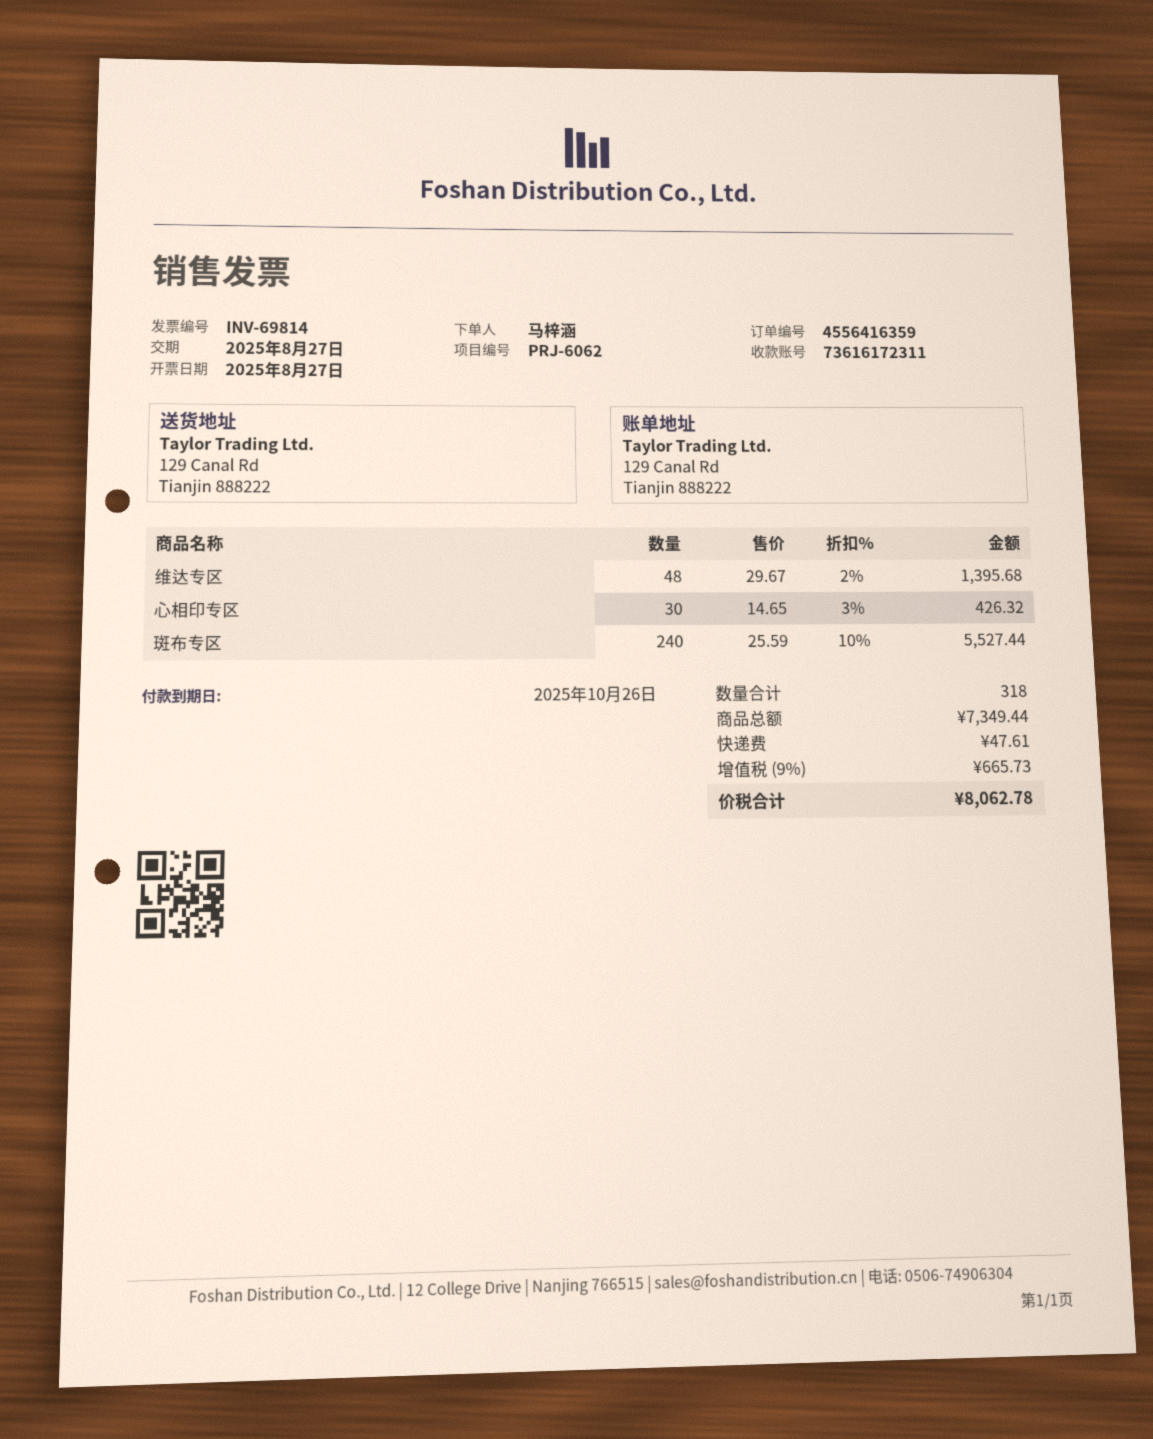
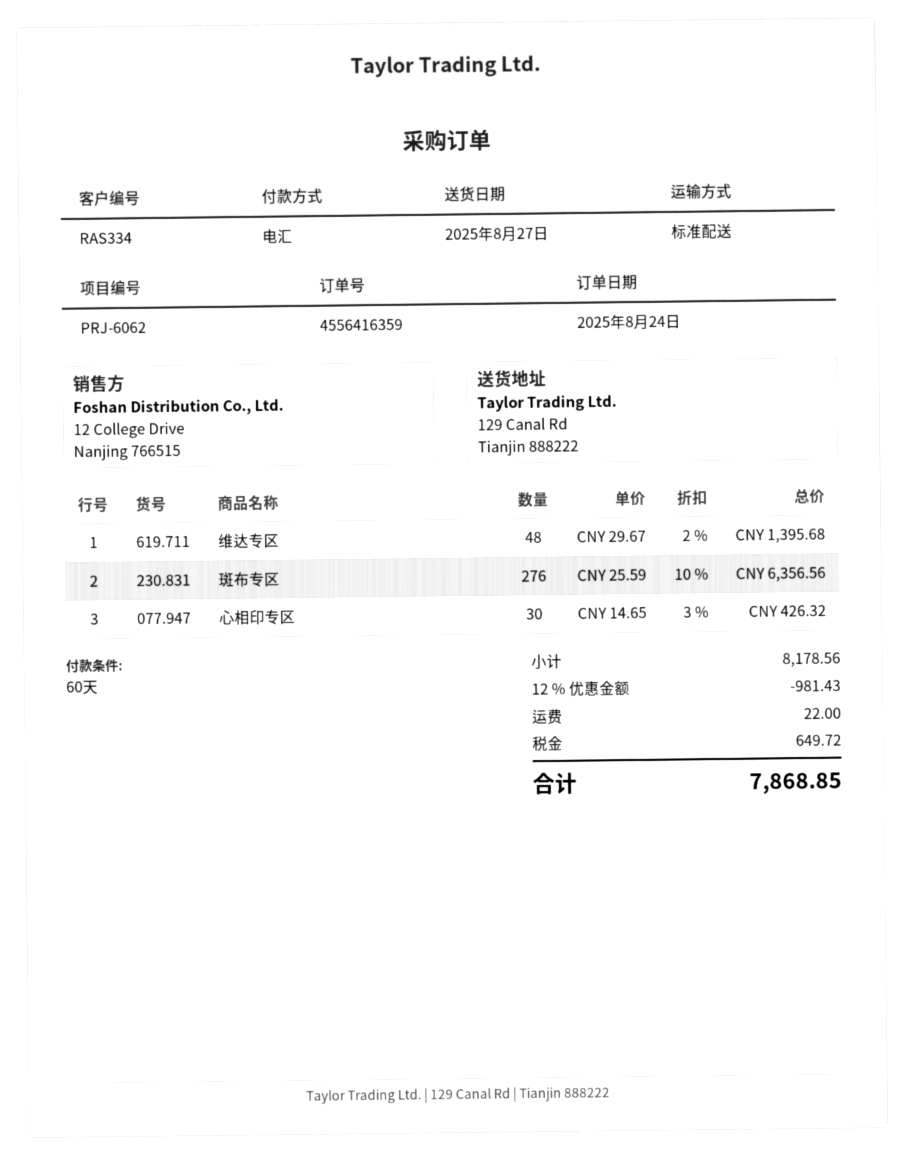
斑布专区: 240 x 25.59 - 10% = 5527.44 -> 276 x 25.59 - 10% = 6356.56
subtotal: 7349.44 -> 8178.56
discount: none -> 12% = 981.43
shipping: 47.61 -> 22.00
tax: 665.73 -> 649.72
total: 8062.78 -> 7868.85

